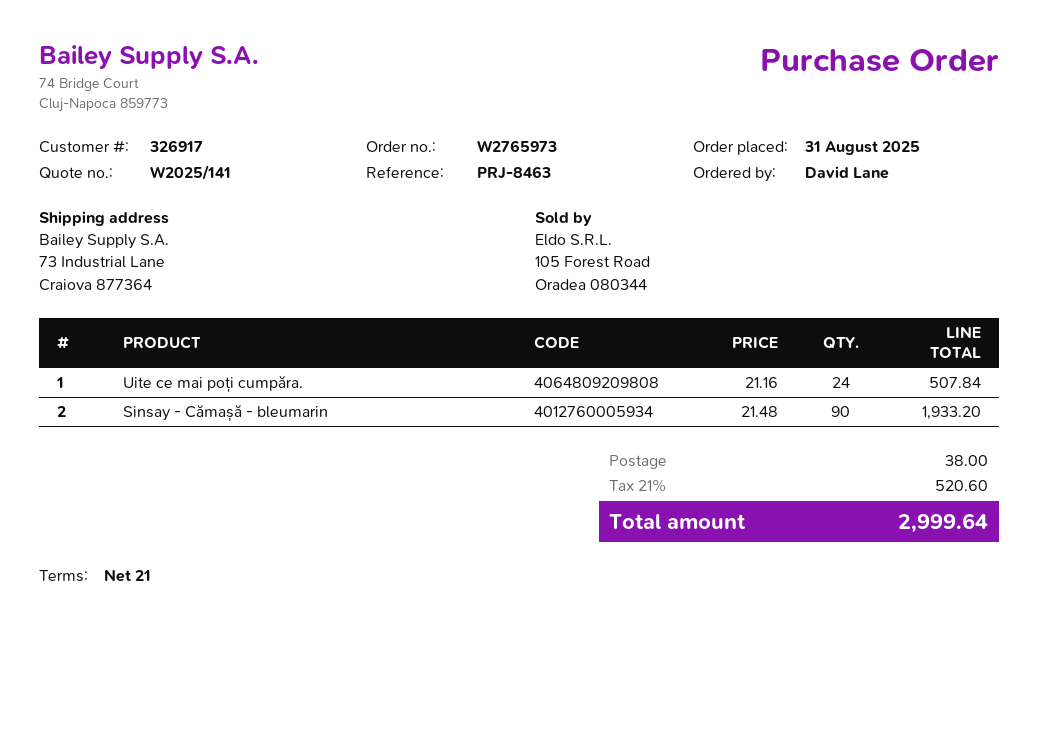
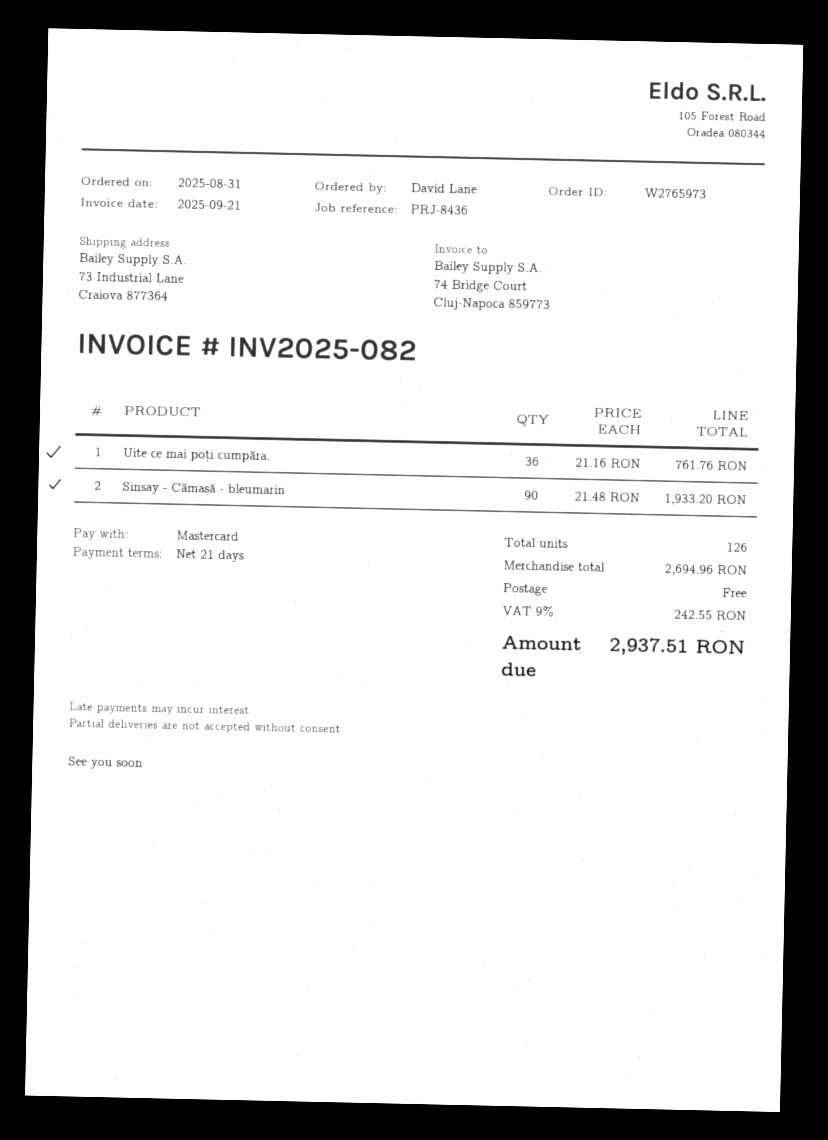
reference: PRJ-8463 -> PRJ-8436
Uite ce mai poți cumpăra.: 24 x 21.16 = 507.84 -> 36 x 21.16 = 761.76
shipping: 38.00 -> 0.00
tax: 21% = 520.60 -> 9% = 242.55
total: 2999.64 -> 2937.51

